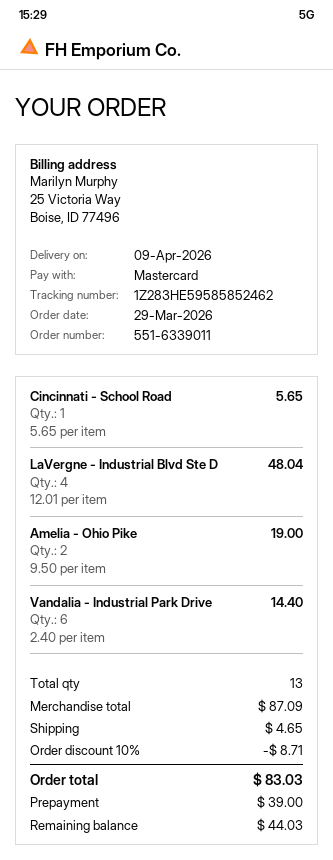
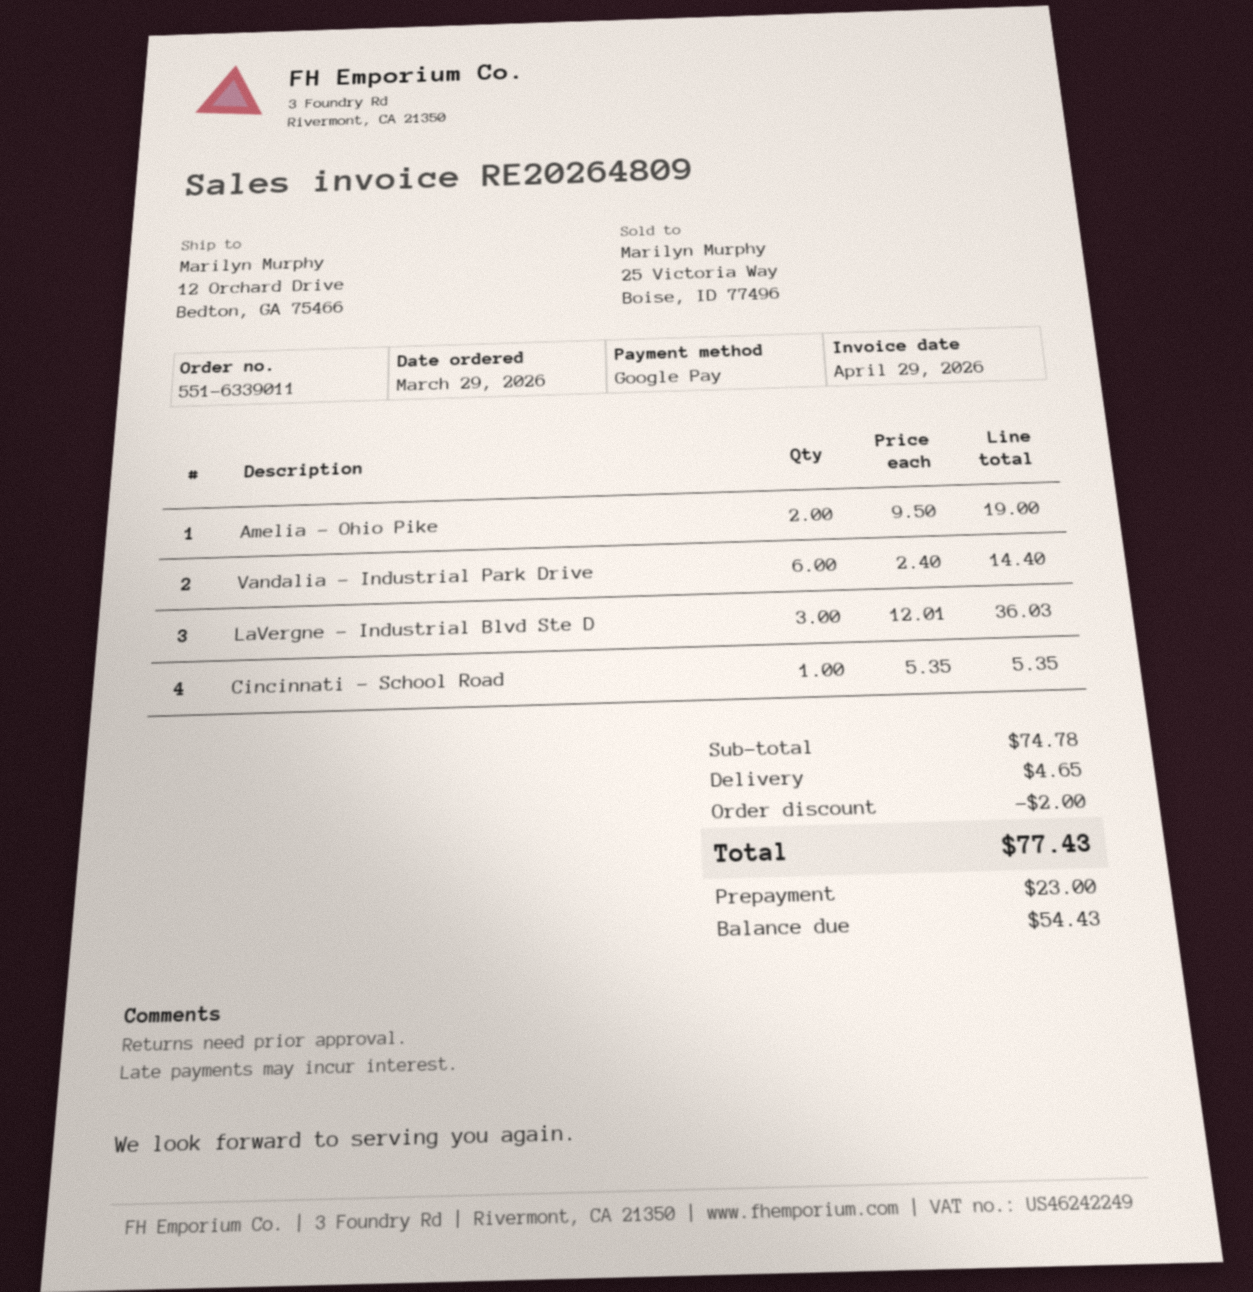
payment method: Mastercard -> Google Pay
Cincinnati - School Road: 1 x 5.65 = 5.65 -> 1 x 5.35 = 5.35
LaVergne - Industrial Blvd Ste D: 4 x 12.01 = 48.04 -> 3 x 12.01 = 36.03
subtotal: 87.09 -> 74.78
discount: 8.71 -> 2.00
total: 83.03 -> 77.43
deposit: 39.00 -> 23.00
balance: 44.03 -> 54.43

